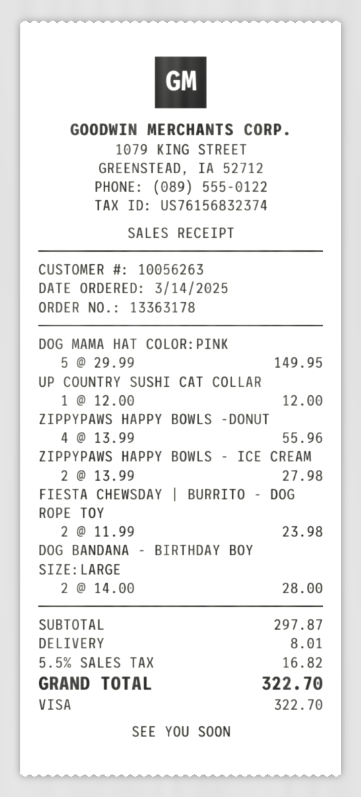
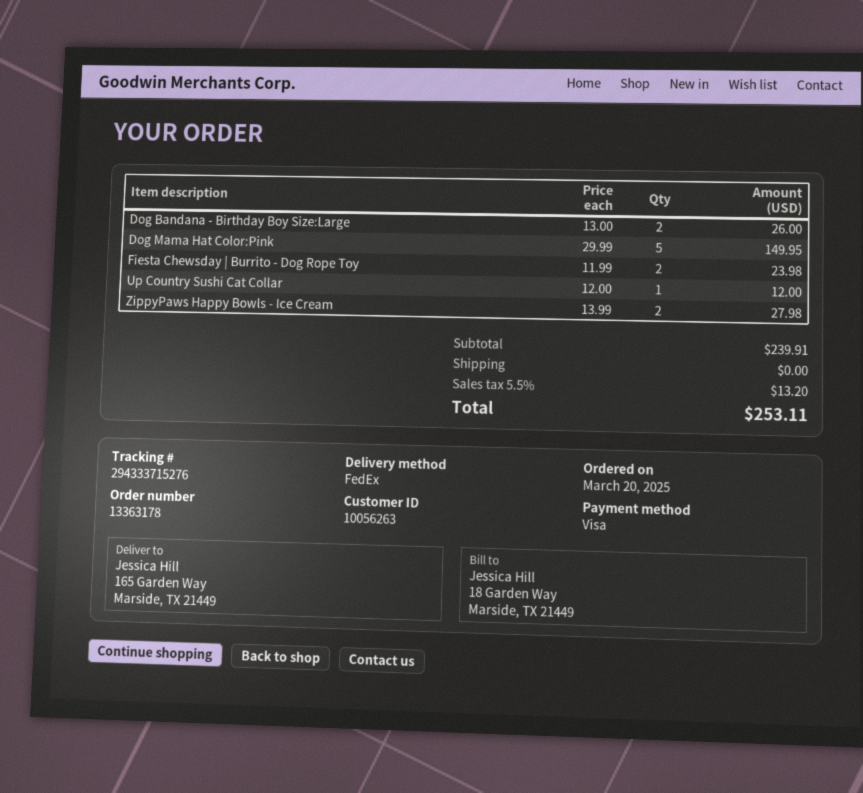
order date: 2025-03-14 -> 2025-03-20
ZIPPYPAWS HAPPY BOWLS -DONUT: 4 x 13.99 = 55.96 -> none
DOG BANDANA - BIRTHDAY BOY SIZE:LARGE: 2 x 14.00 = 28.00 -> 2 x 13.00 = 26.00
subtotal: 297.87 -> 239.91
shipping: 8.01 -> 0.00
tax: 5.5% = 16.82 -> 5.5% = 13.20
total: 322.70 -> 253.11

